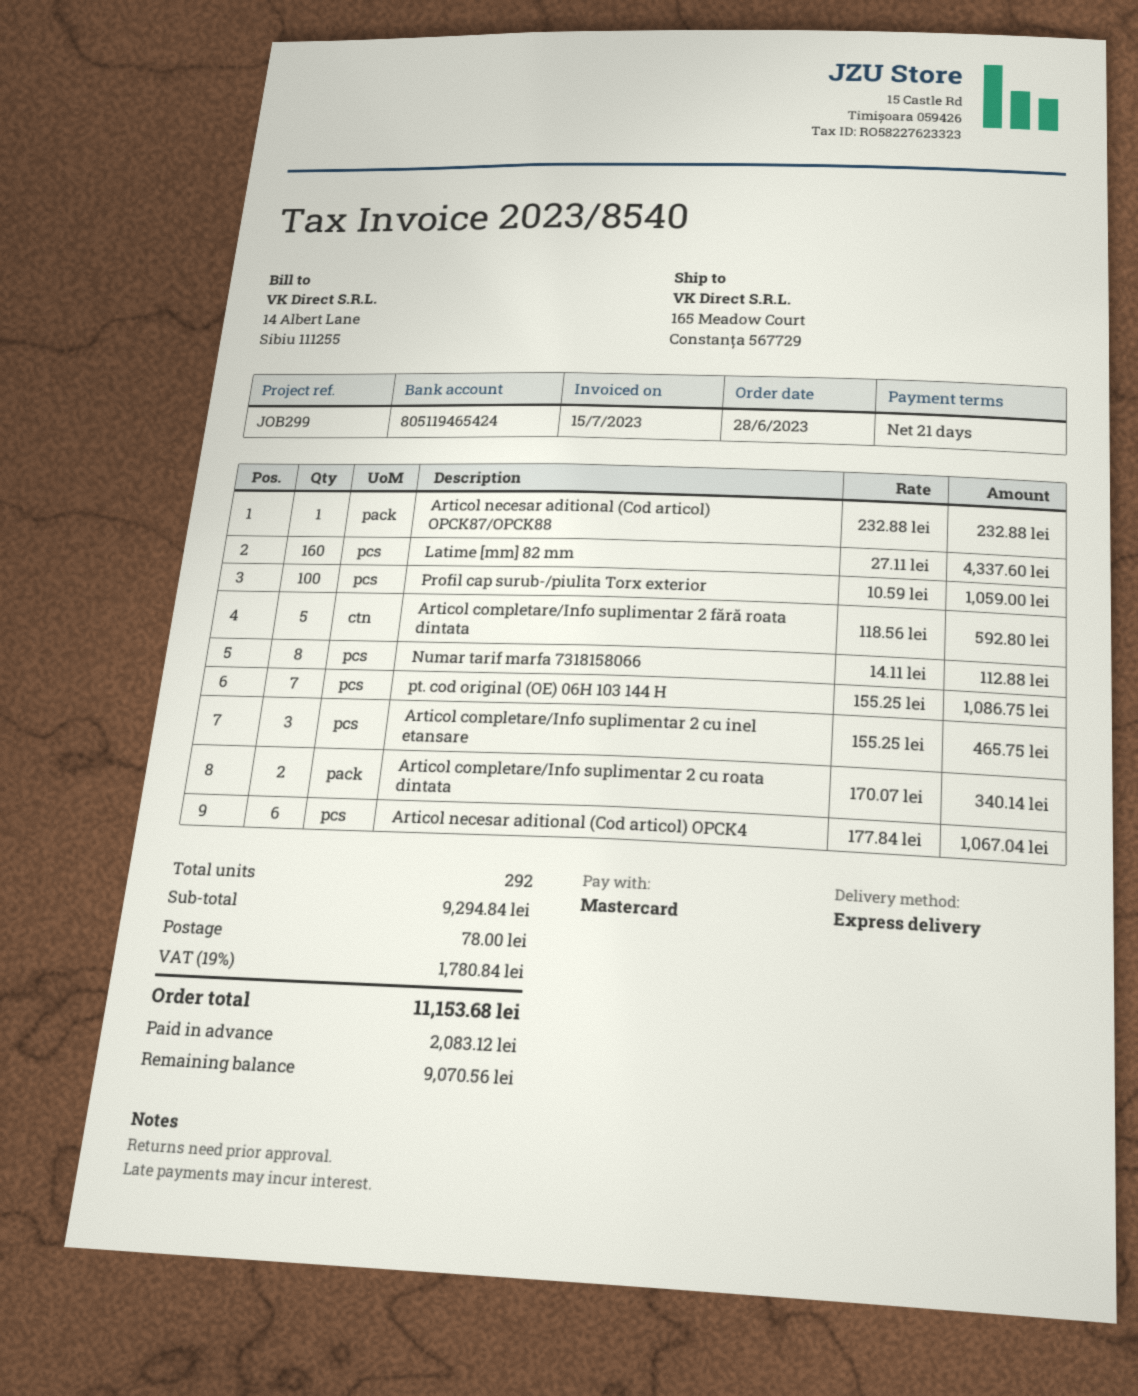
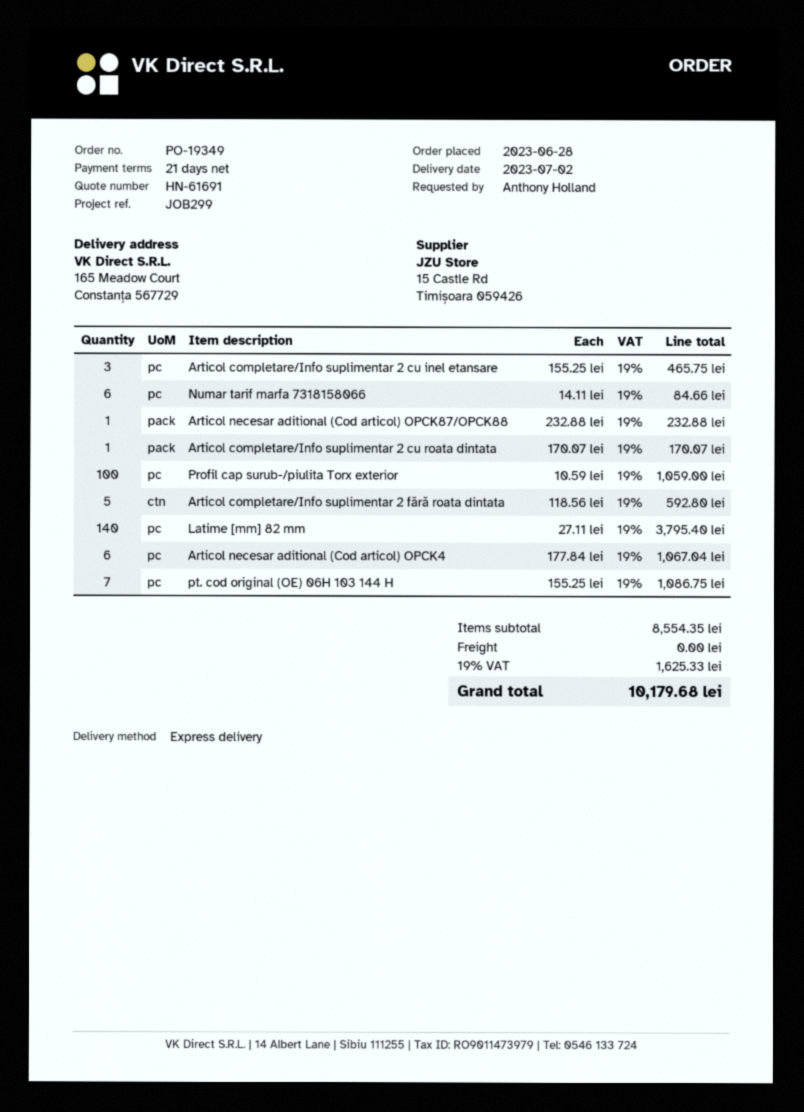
Latime [mm] 82 mm: 160 x 27.11 = 4337.60 -> 140 x 27.11 = 3795.40
Numar tarif marfa 7318158066: 8 x 14.11 = 112.88 -> 6 x 14.11 = 84.66
Articol completare/Info suplimentar 2 cu roata dintata: 2 x 170.07 = 340.14 -> 1 x 170.07 = 170.07
subtotal: 9294.84 -> 8554.35
shipping: 78.00 -> 0.00
tax: 19% = 1780.84 -> 19% = 1625.33
total: 11153.68 -> 10179.68

